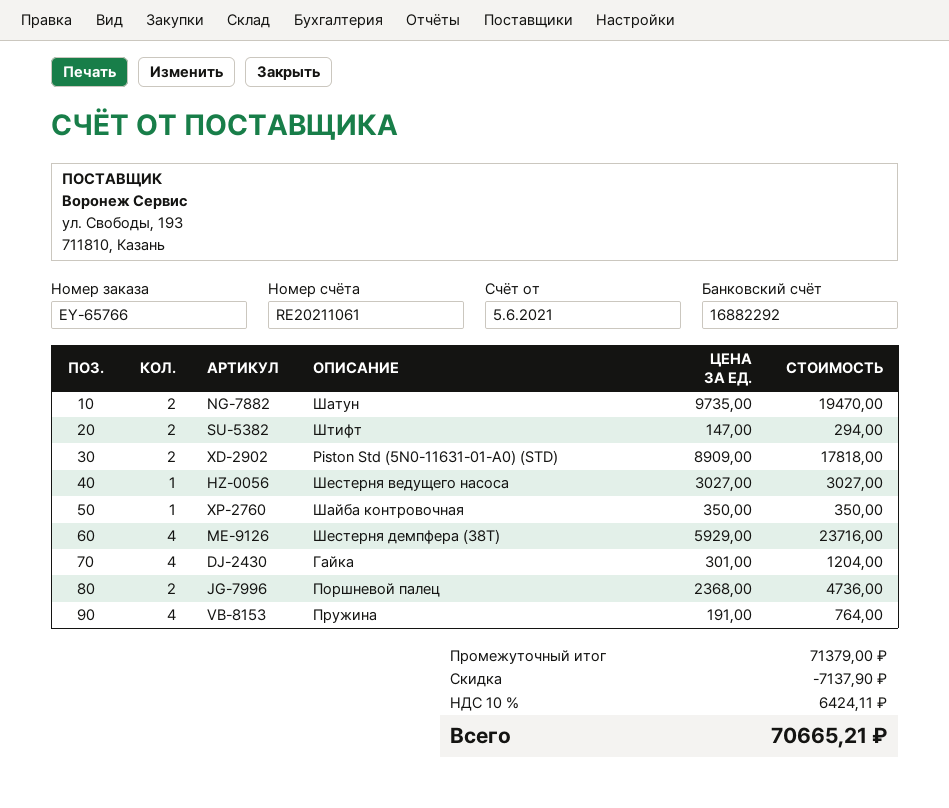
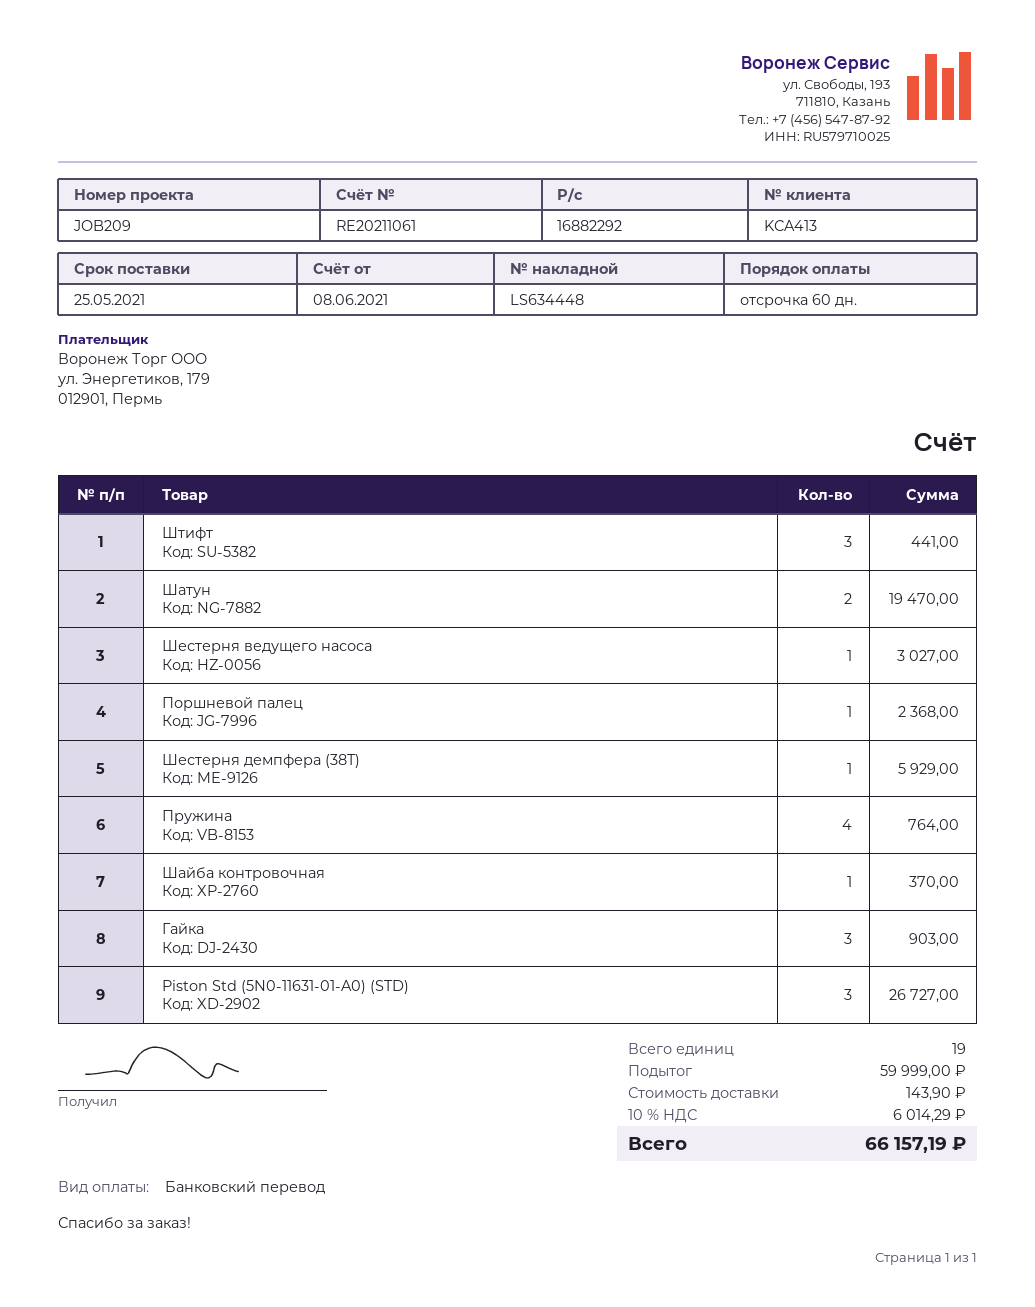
invoice date: 2021-06-05 -> 2021-06-08
Штифт: 2 for 294.00 -> 3 for 441.00
Piston Std (5N0-11631-01-A0) (STD): 2 for 17818.00 -> 3 for 26727.00
Шайба контровочная: 1 for 350.00 -> 1 for 370.00
Шестерня демпфера (38T): 4 for 23716.00 -> 1 for 5929.00
Гайка: 4 for 1204.00 -> 3 for 903.00
Поршневой палец: 2 for 4736.00 -> 1 for 2368.00
subtotal: 71379.00 -> 59999.00
discount: 7137.90 -> none
shipping: none -> 143.90
tax: 10% = 6424.11 -> 10% = 6014.29
total: 70665.21 -> 66157.19

